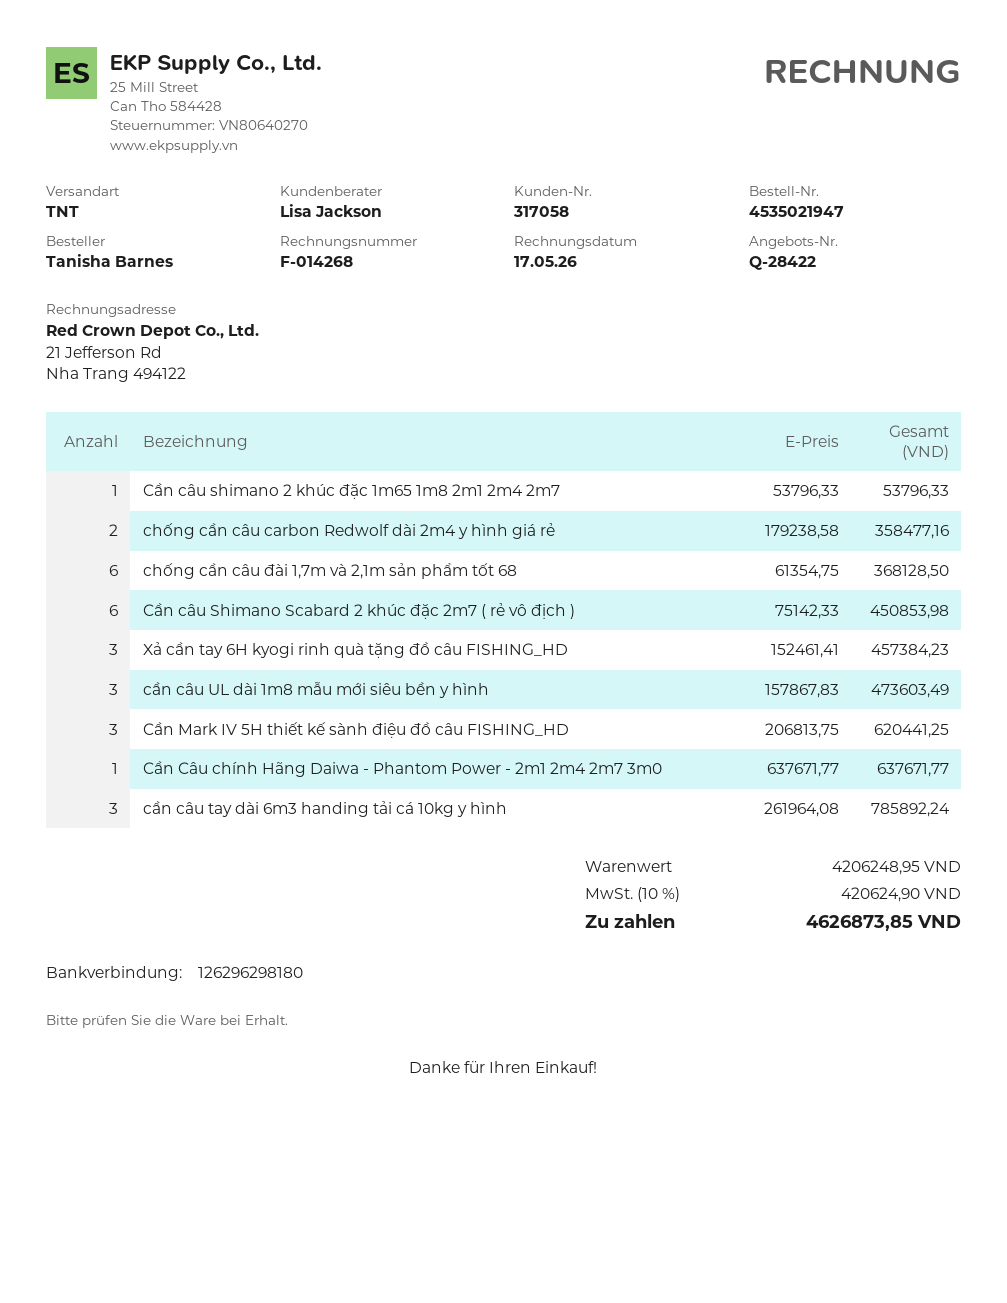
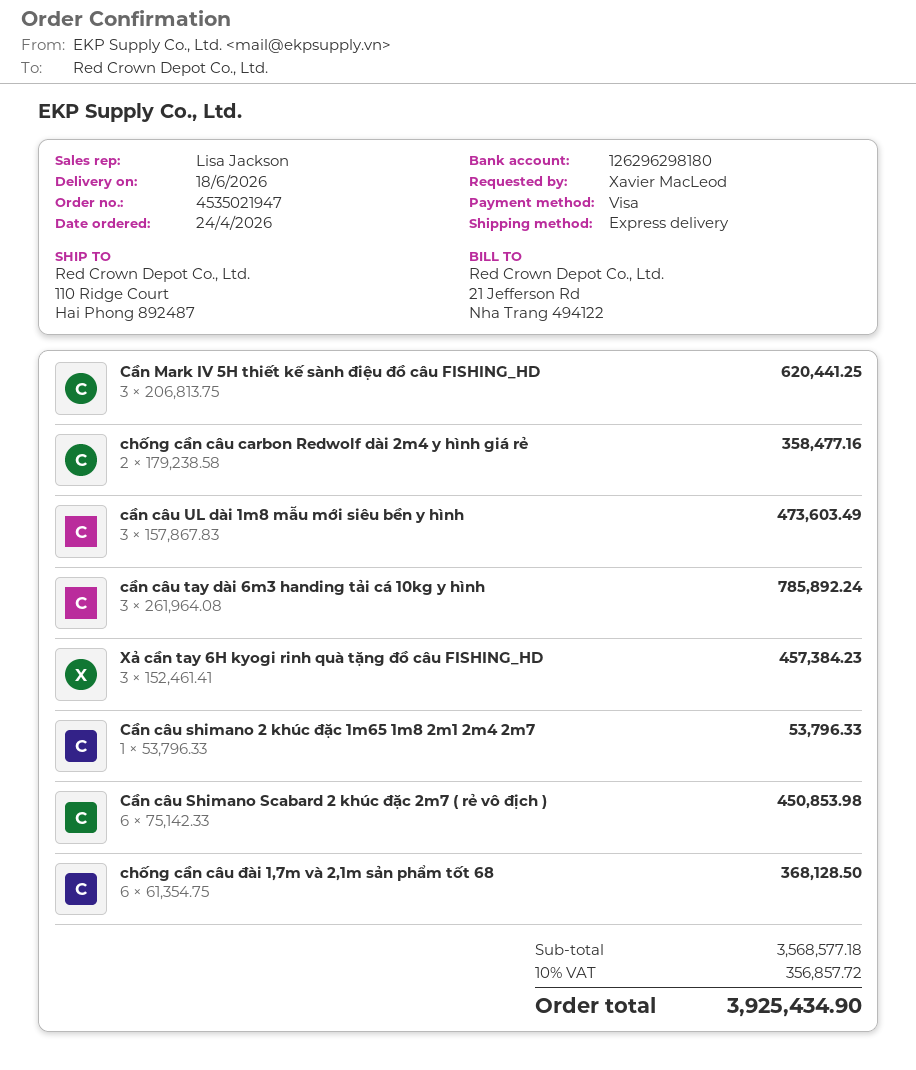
ordered by: Tanisha Barnes -> Xavier MacLeod
shipping method: TNT -> express
Cần Câu chính Hãng Daiwa - Phantom Power - 2m1 2m4 2m7 3m0: 1 x 637671.77 = 637671.77 -> none
subtotal: 4206248.95 -> 3568577.18
tax: 10% = 420624.90 -> 10% = 356857.72
total: 4626873.85 -> 3925434.90

